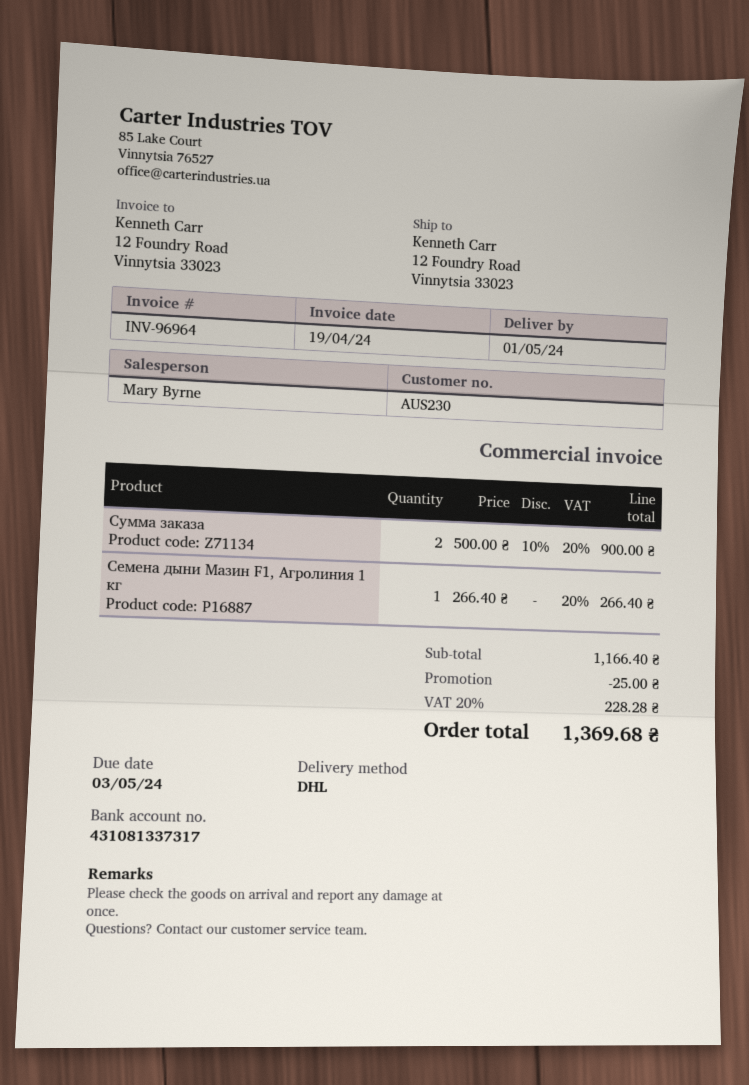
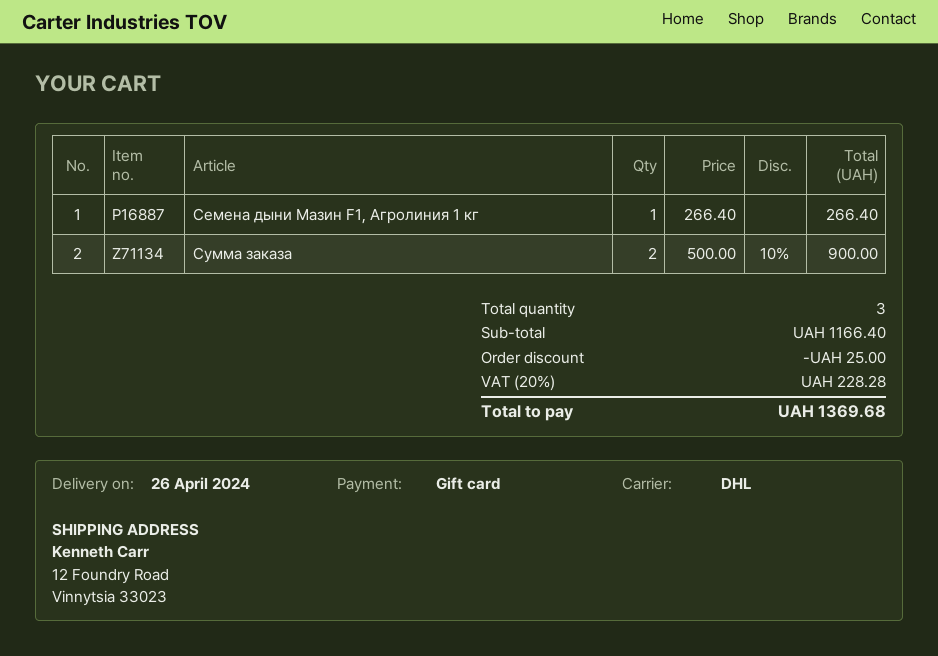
delivery date: 2024-05-01 -> 2024-04-26

